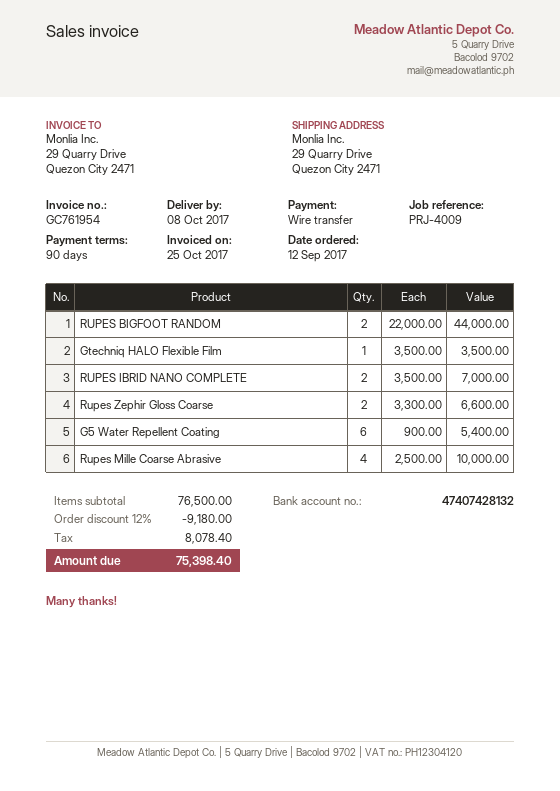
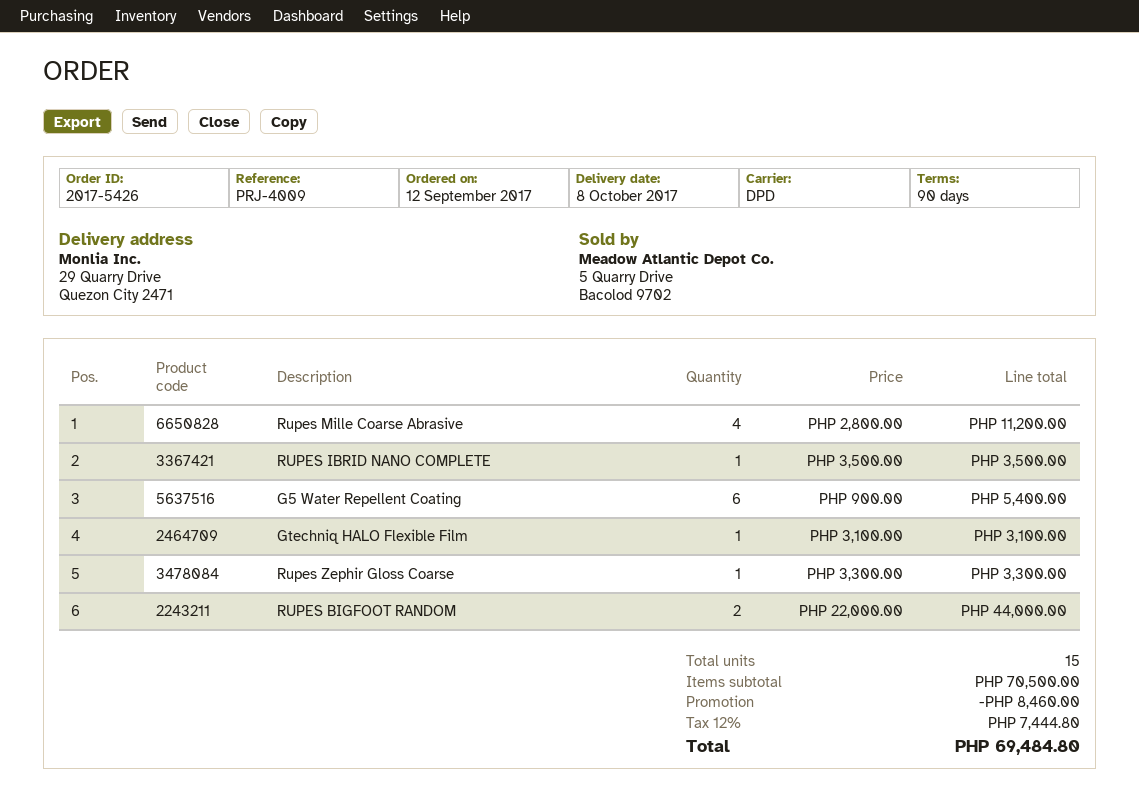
Gtechniq HALO Flexible Film: 1 x 3500.00 = 3500.00 -> 1 x 3100.00 = 3100.00
RUPES IBRID NANO COMPLETE: 2 x 3500.00 = 7000.00 -> 1 x 3500.00 = 3500.00
Rupes Zephir Gloss Coarse: 2 x 3300.00 = 6600.00 -> 1 x 3300.00 = 3300.00
Rupes Mille Coarse Abrasive: 4 x 2500.00 = 10000.00 -> 4 x 2800.00 = 11200.00
subtotal: 76500.00 -> 70500.00
discount: 9180.00 -> 8460.00
tax: 8078.40 -> 7444.80
total: 75398.40 -> 69484.80

